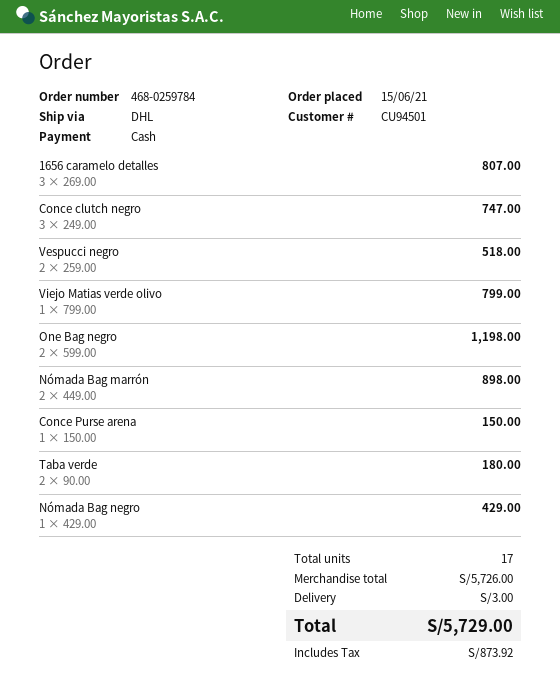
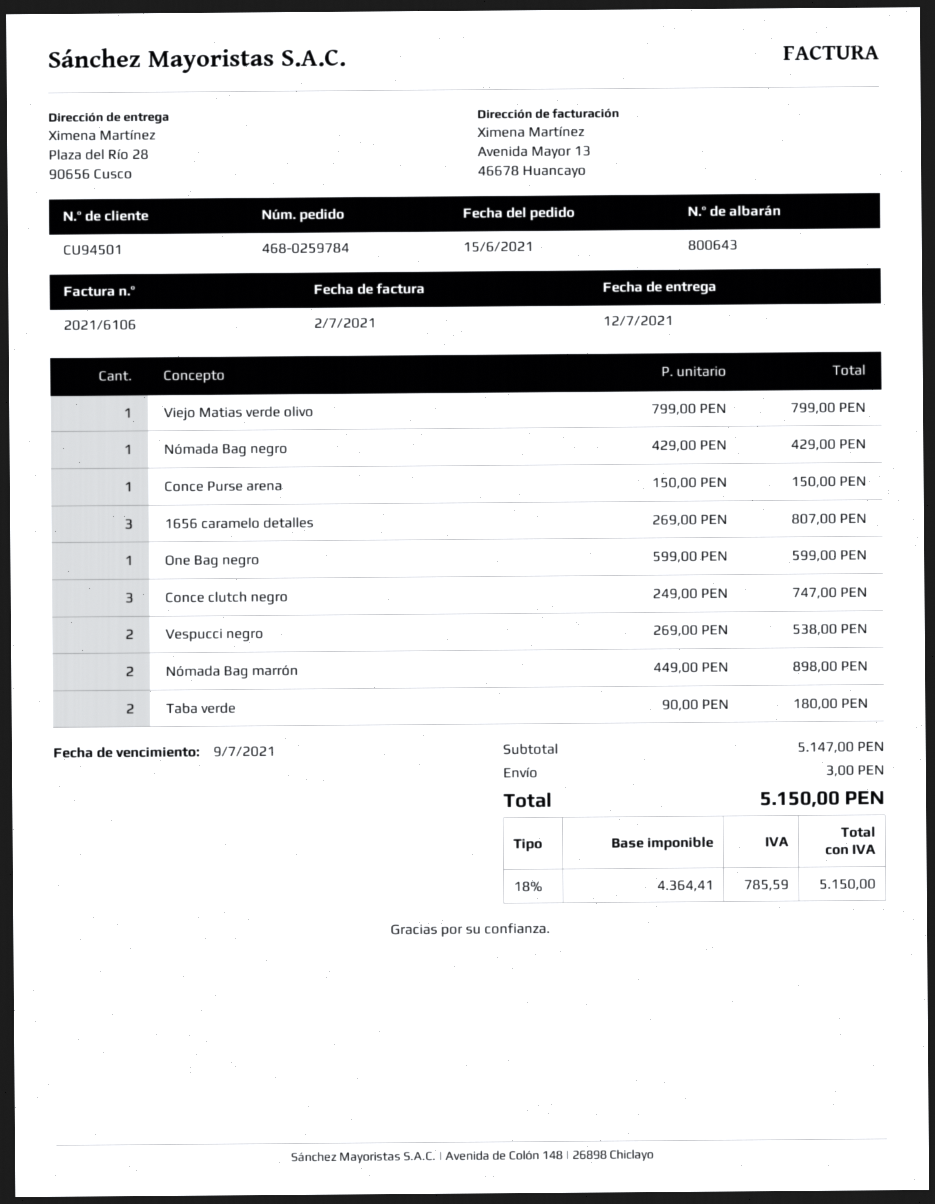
Vespucci negro: 2 x 259.00 = 518.00 -> 2 x 269.00 = 538.00
One Bag negro: 2 x 599.00 = 1198.00 -> 1 x 599.00 = 599.00
subtotal: 5726.00 -> 5147.00
tax: 873.92 -> 785.59
total: 5729.00 -> 5150.00

